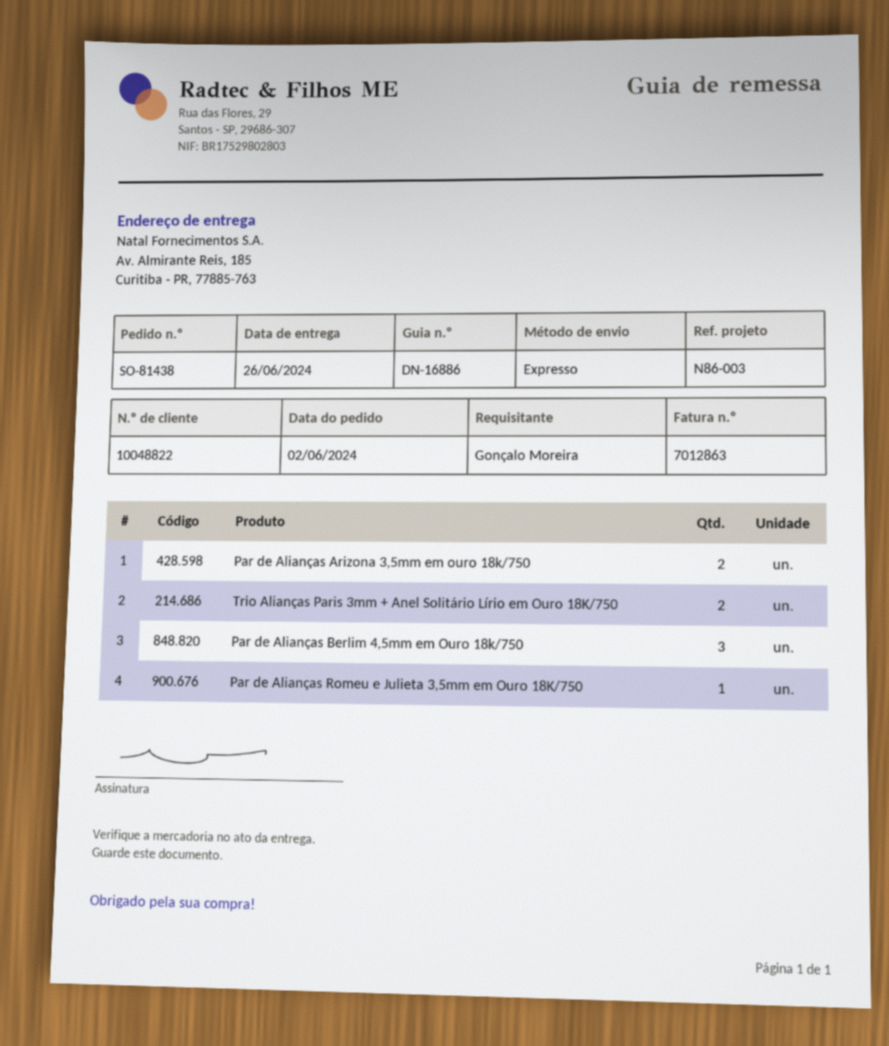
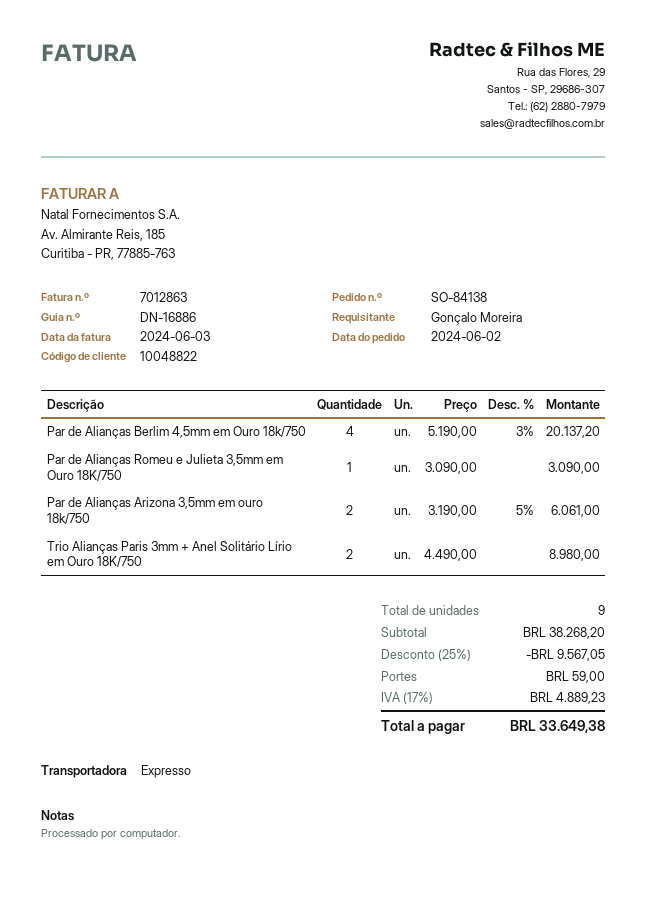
order number: SO-81438 -> SO-84138
Par de Alianças Berlim 4,5mm em Ouro 18k/750: 3 -> 4

